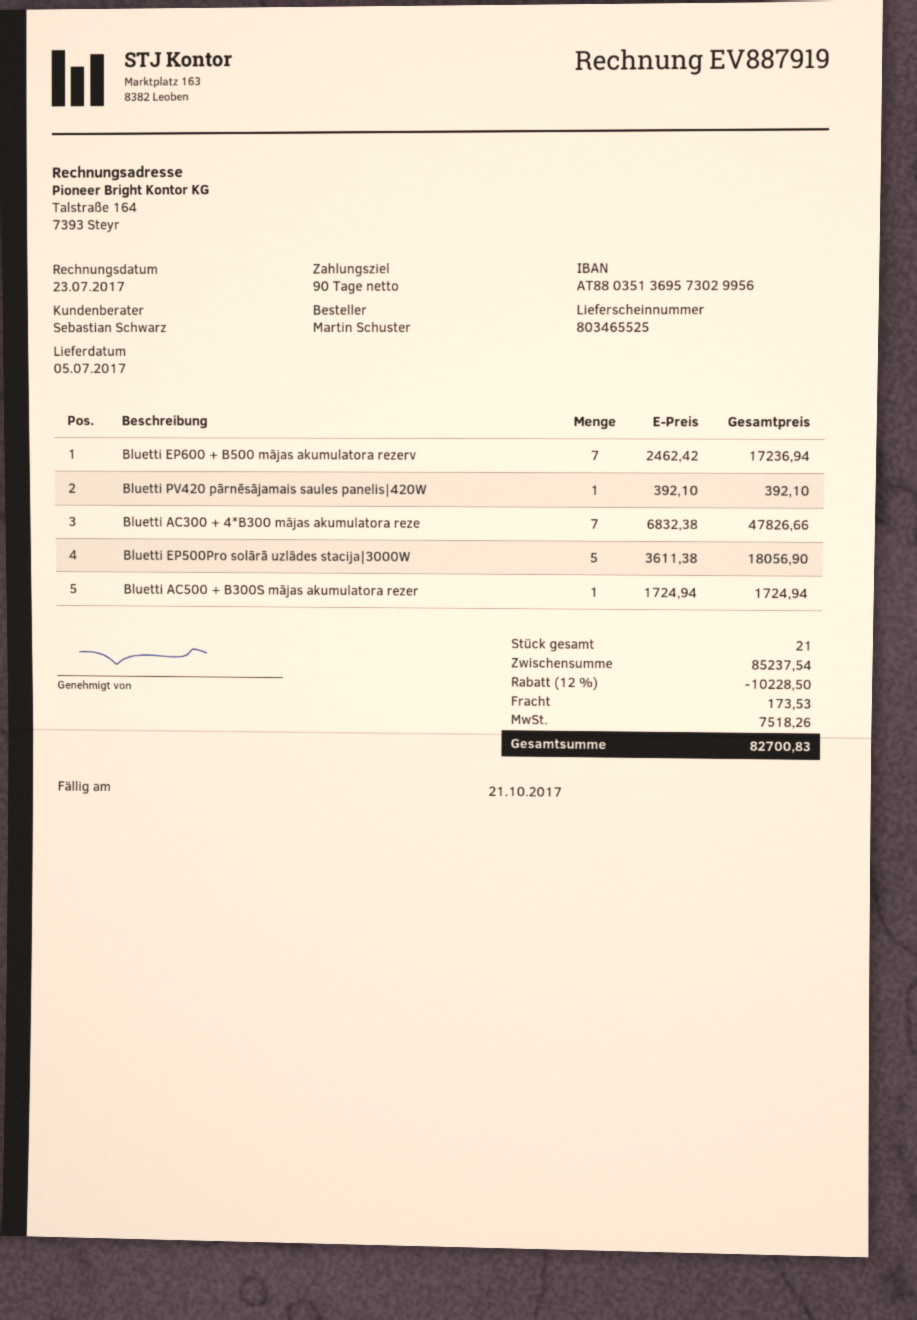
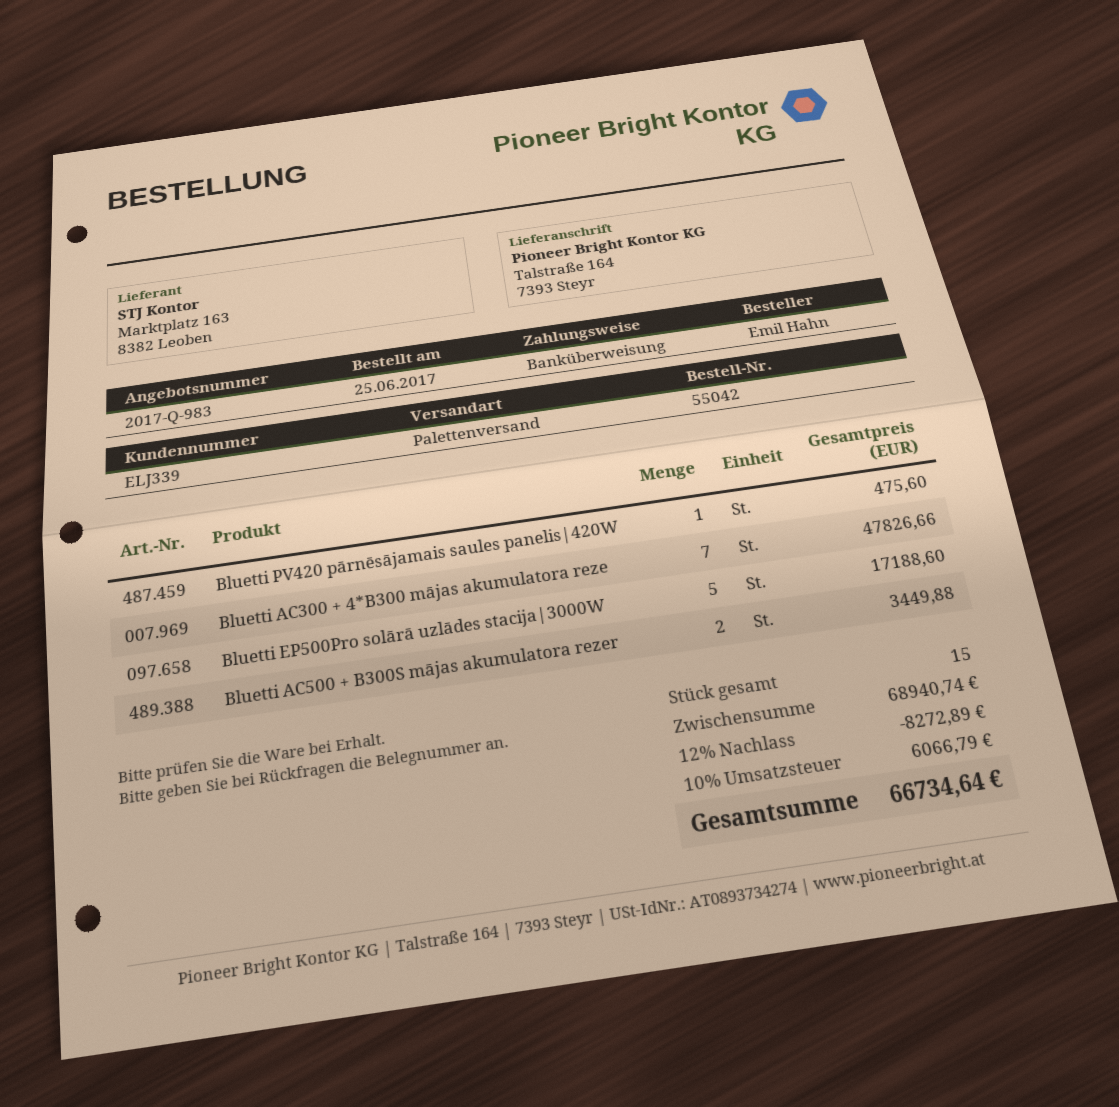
ordered by: Martin Schuster -> Emil Hahn
Bluetti EP600 + B500 mājas akumulatora rezerv: 7 for 17236.94 -> none
Bluetti PV420 pārnēsājamais saules panelis|420W: 1 for 392.10 -> 1 for 475.60
Bluetti EP500Pro solārā uzlādes stacija|3000W: 5 for 18056.90 -> 5 for 17188.60
Bluetti AC500 + B300S mājas akumulatora rezer: 1 for 1724.94 -> 2 for 3449.88
total quantity: 21 -> 15
subtotal: 85237.54 -> 68940.74
discount: 12% = 10228.50 -> 12% = 8272.89
shipping: 173.53 -> none
tax: 7518.26 -> 6066.79
total: 82700.83 -> 66734.64

